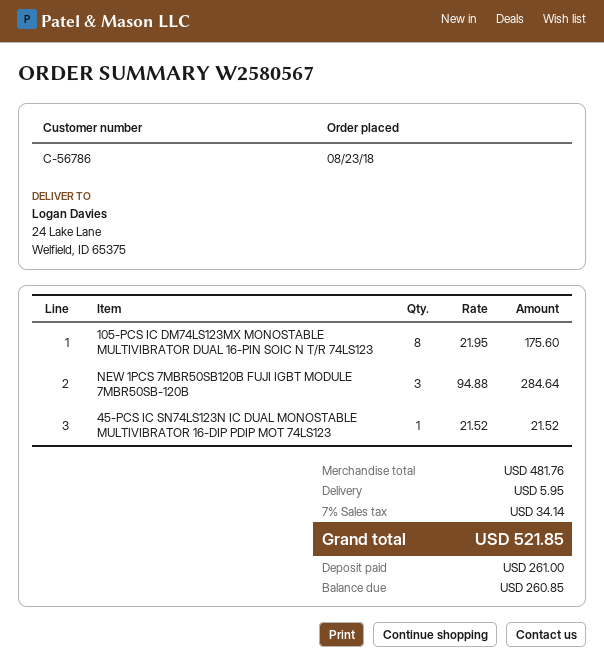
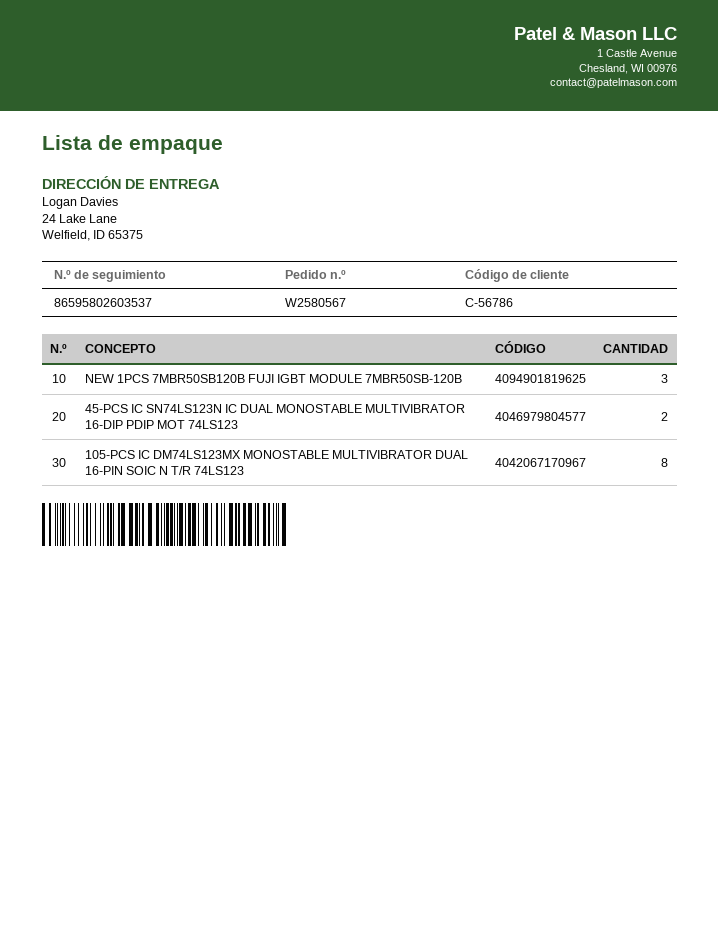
45-PCS IC SN74LS123N IC DUAL MONOSTABLE MULTIVIBRATOR 16-DIP PDIP MOT 74LS123: 1 -> 2

